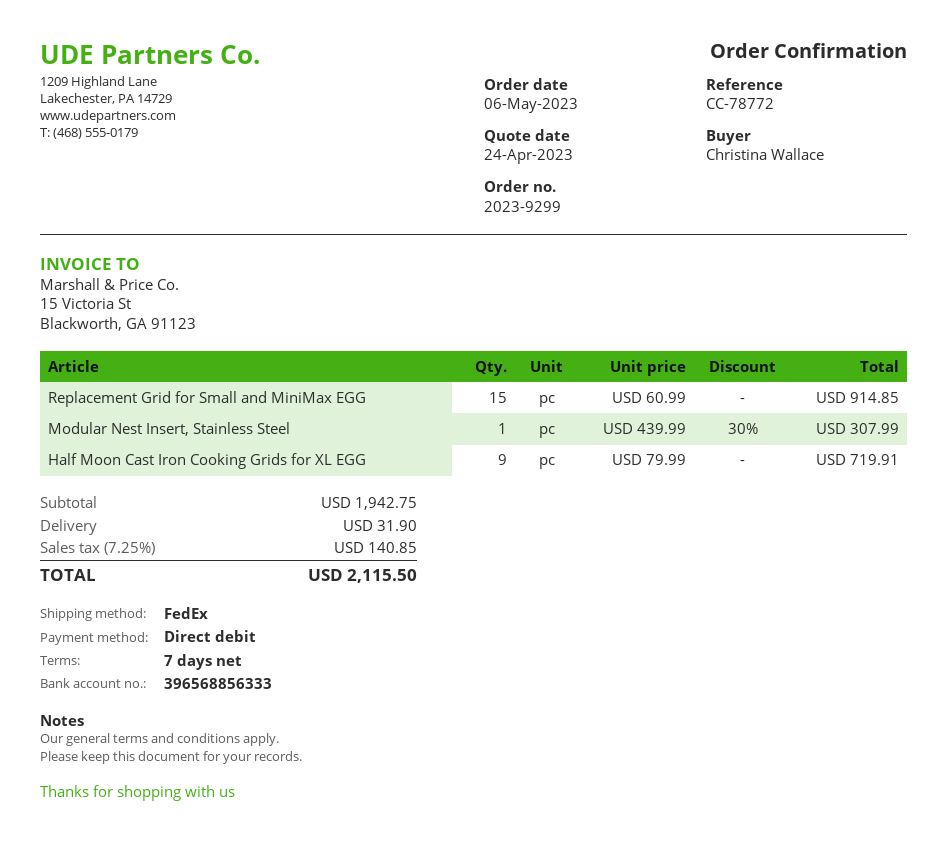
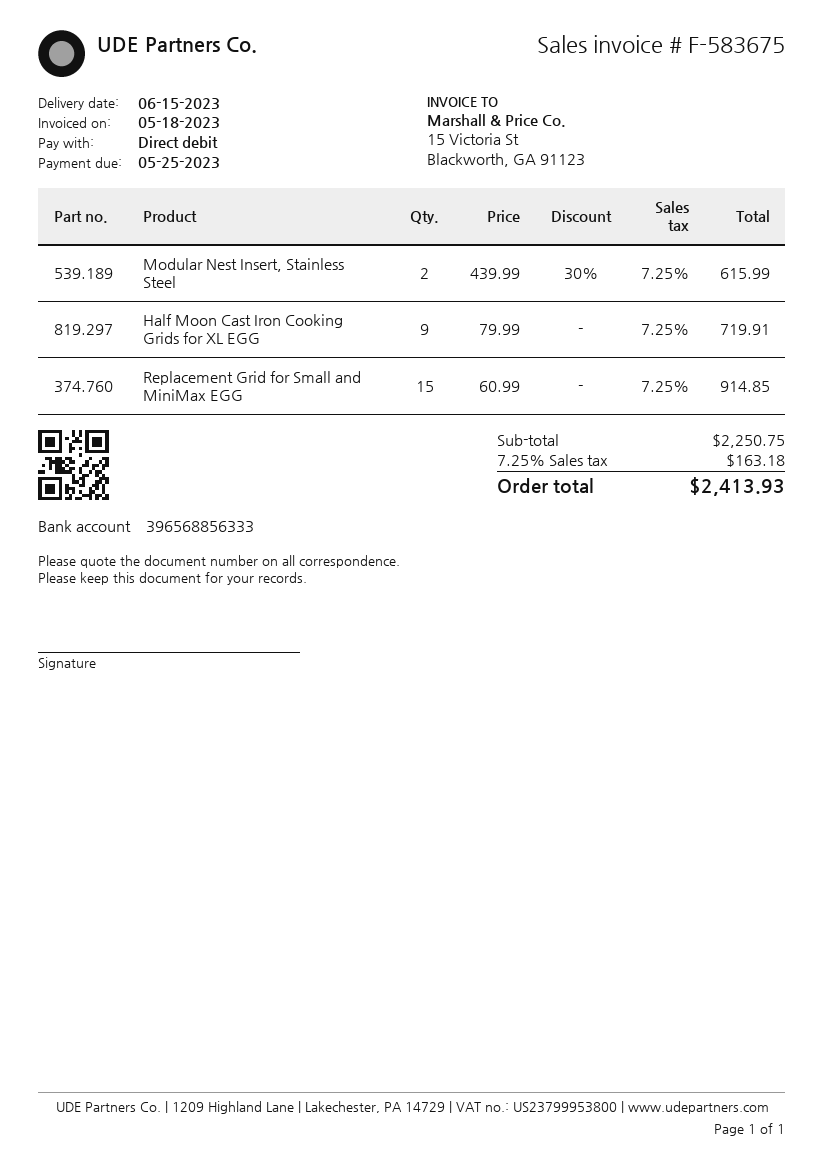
Modular Nest Insert, Stainless Steel: 1 x 439.99 - 30% = 307.99 -> 2 x 439.99 - 30% = 615.99
subtotal: 1942.75 -> 2250.75
shipping: 31.90 -> none
tax: 7.25% = 140.85 -> 7.25% = 163.18
total: 2115.50 -> 2413.93

